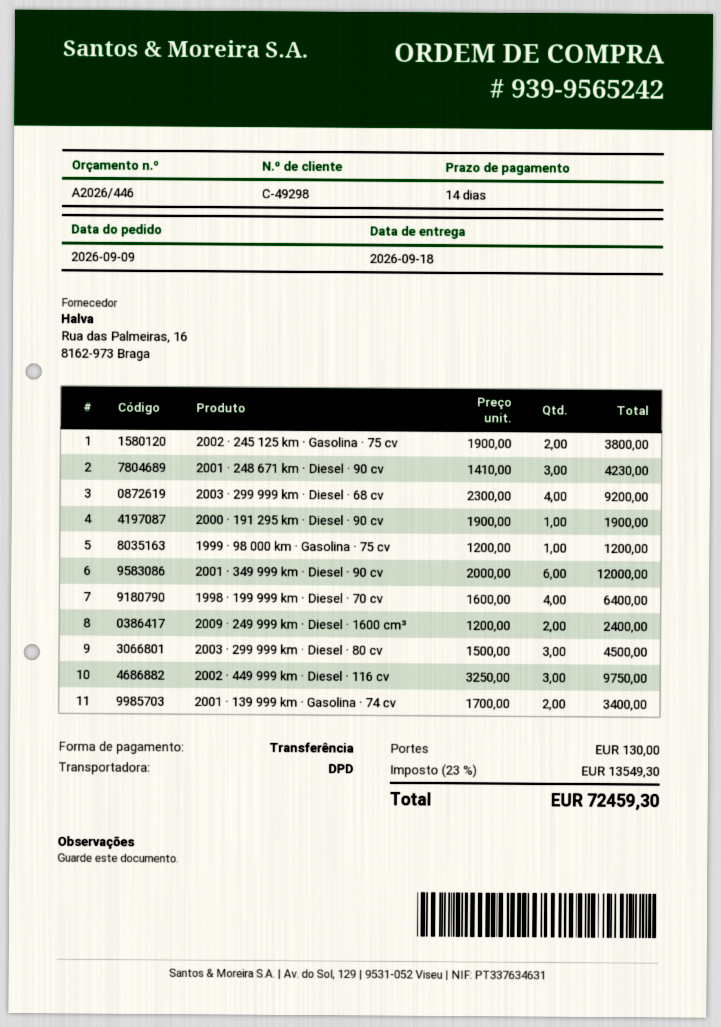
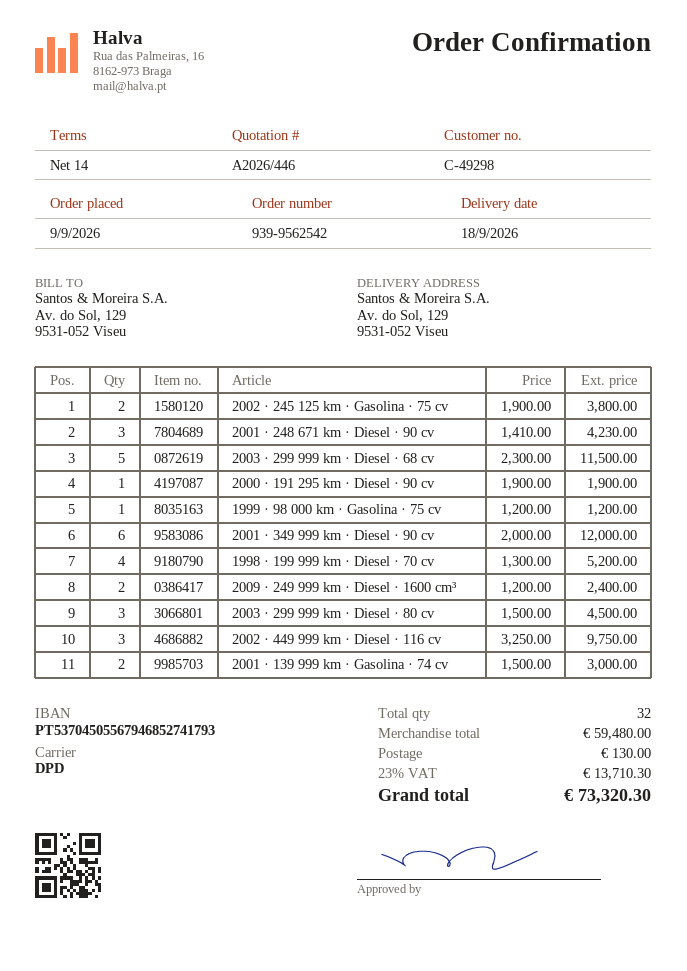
order number: 939-9565242 -> 939-9562542
2003 · 299 999 km · Diesel · 68 cv: 4 x 2300.00 = 9200.00 -> 5 x 2300.00 = 11500.00
1998 · 199 999 km · Diesel · 70 cv: 4 x 1600.00 = 6400.00 -> 4 x 1300.00 = 5200.00
2001 · 139 999 km · Gasolina · 74 cv: 2 x 1700.00 = 3400.00 -> 2 x 1500.00 = 3000.00
tax: 23% = 13549.30 -> 23% = 13710.30
total: 72459.30 -> 73320.30

